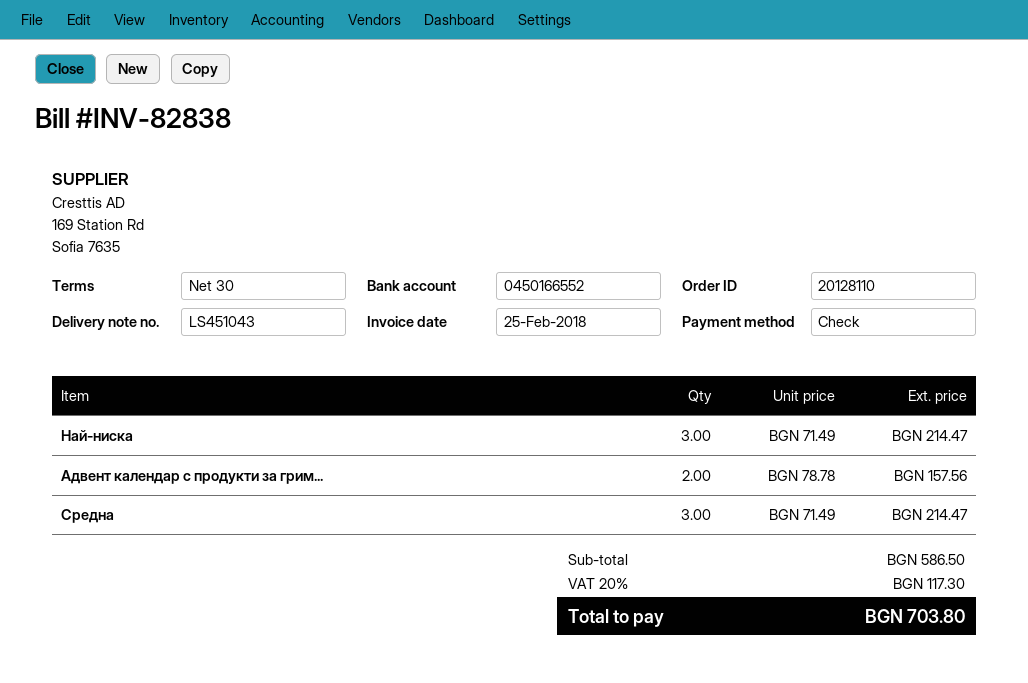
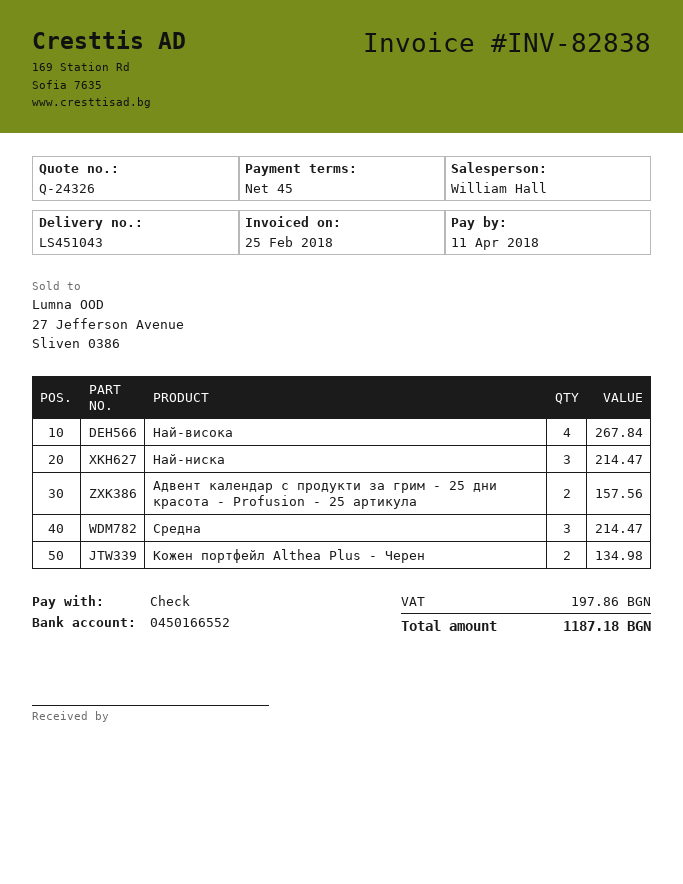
payment terms: 30 days -> 45 days
Най-висока: none -> 4 for 267.84
Кожен портфейл Althea Plus - Черен: none -> 2 for 134.98
tax: 117.30 -> 197.86
total: 703.80 -> 1187.18

